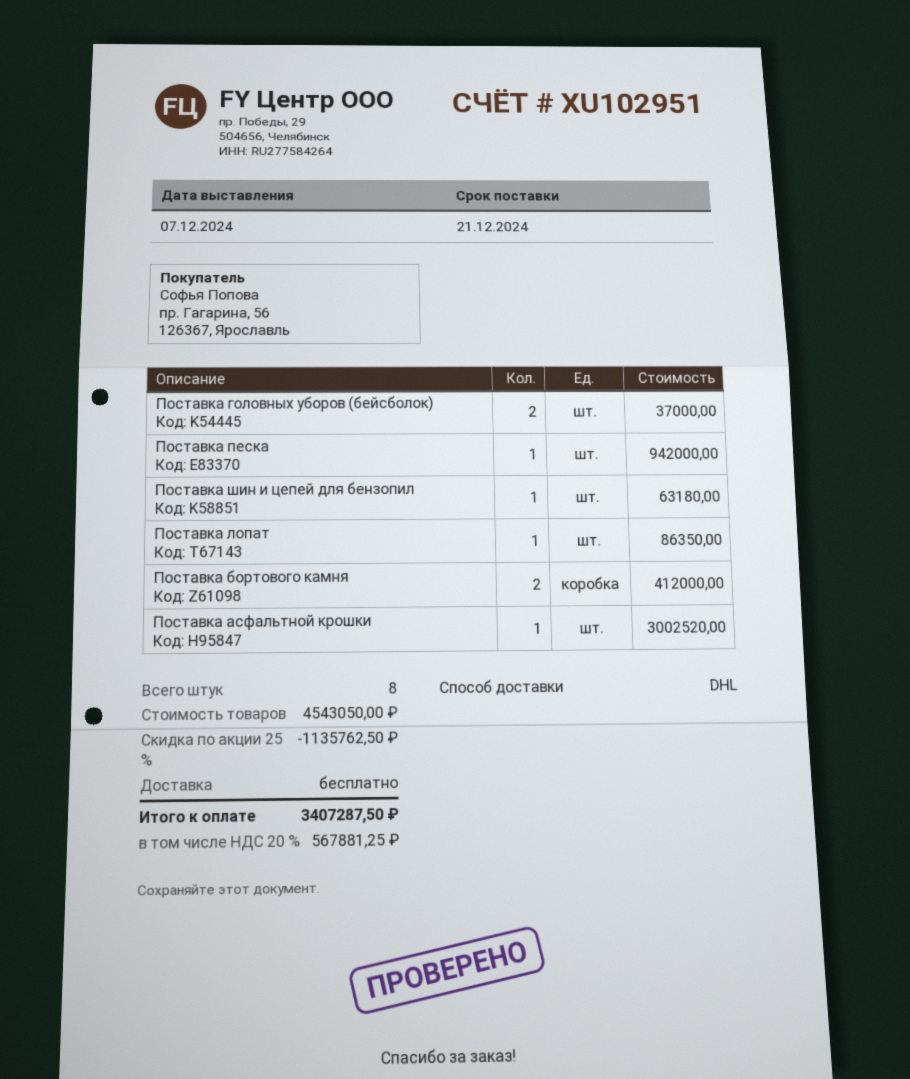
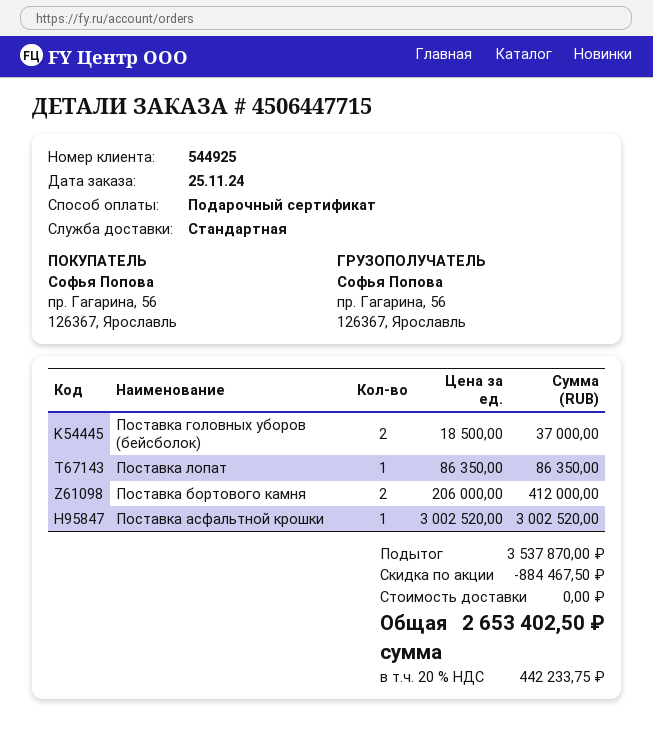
shipping method: DHL -> standard
Поставка песка: 1 for 942000.00 -> none
Поставка шин и цепей для бензопил: 1 for 63180.00 -> none
subtotal: 4543050.00 -> 3537870.00
discount: 1135762.50 -> 884467.50
tax: 20% = 567881.25 -> 20% = 442233.75
total: 3407287.50 -> 2653402.50

